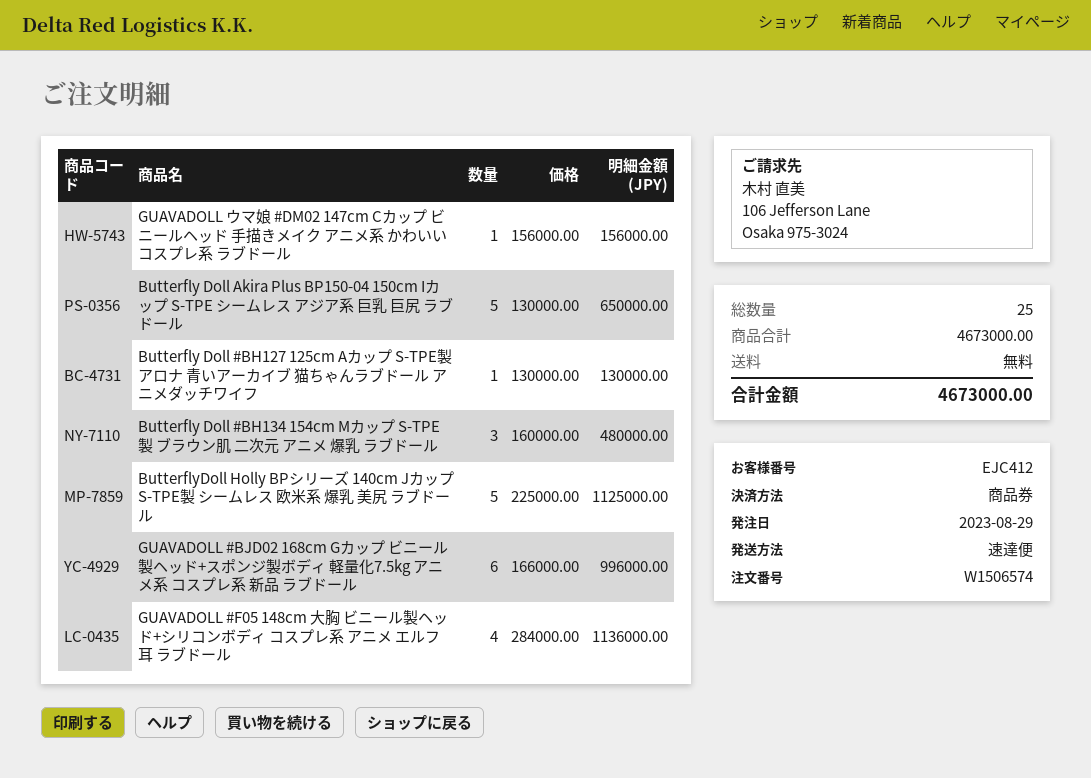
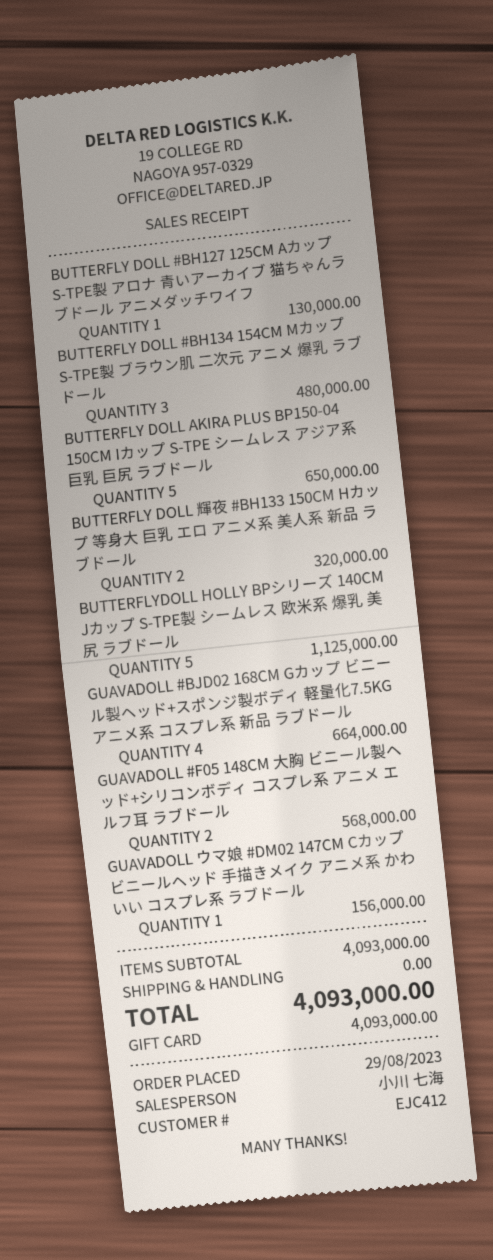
GUAVADOLL #BJD02 168cm Gカップ ビニール製ヘッド+スポンジ製ボディ 軽量化7.5kg アニメ系 コスプレ系 新品 ラブドール: 6 for 996000.00 -> 4 for 664000.00
GUAVADOLL #F05 148cm 大胸 ビニール製ヘッド+シリコンボディ コスプレ系 アニメ エルフ耳 ラブドール: 4 for 1136000.00 -> 2 for 568000.00
BUTTERFLY DOLL 輝夜 #BH133 150CM Hカップ 等身大 巨乳 エロ アニメ系 美人系 新品 ラブドール: none -> 2 for 320000.00
subtotal: 4673000.00 -> 4093000.00
total: 4673000.00 -> 4093000.00

